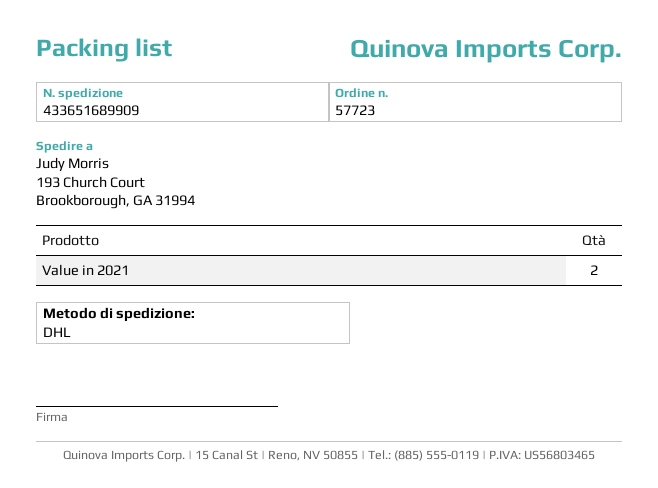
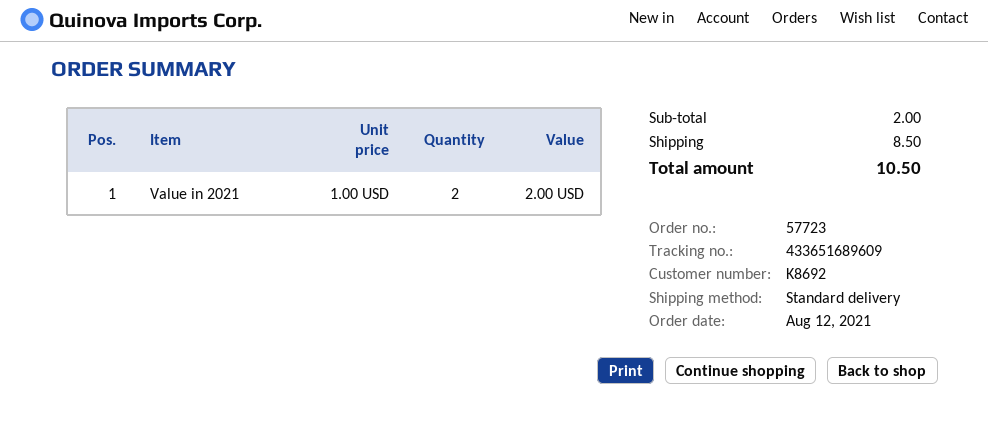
shipping method: DHL -> standard
tracking number: 433651689909 -> 433651689609

